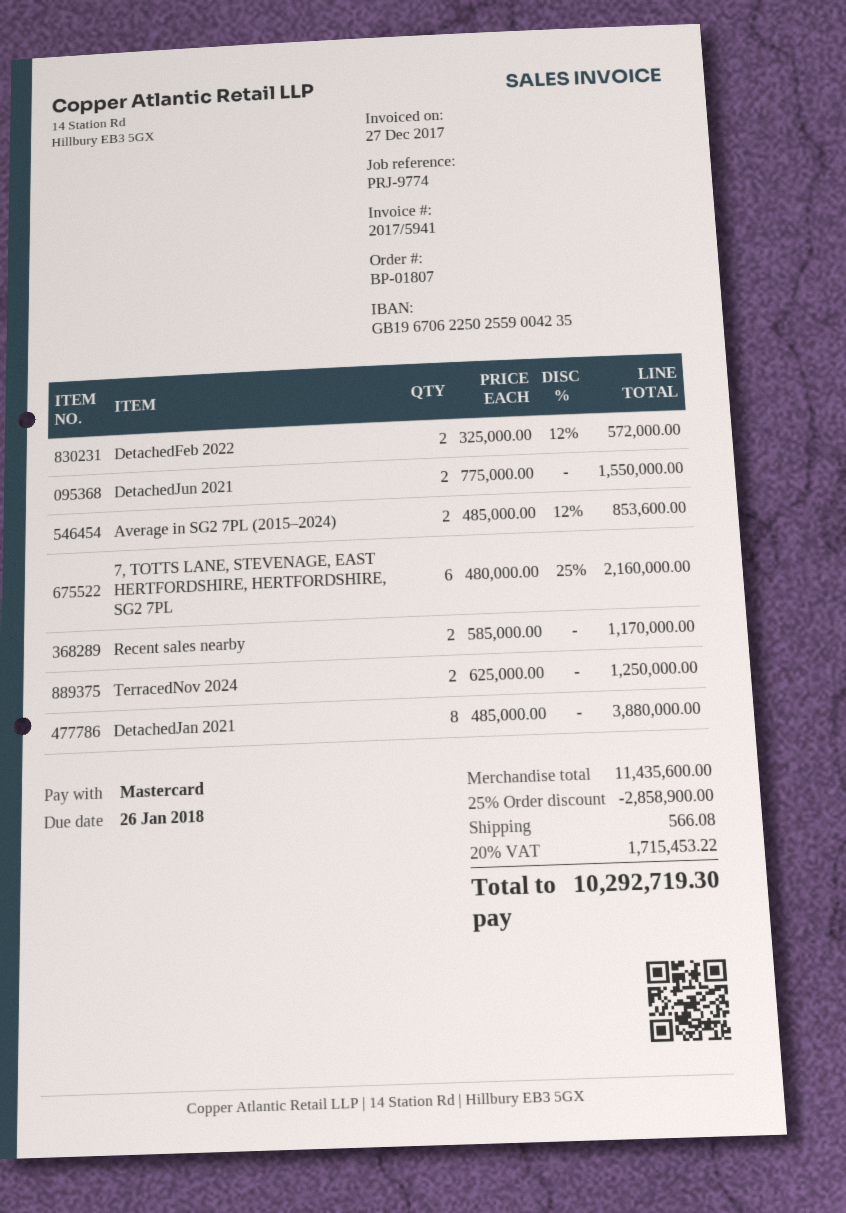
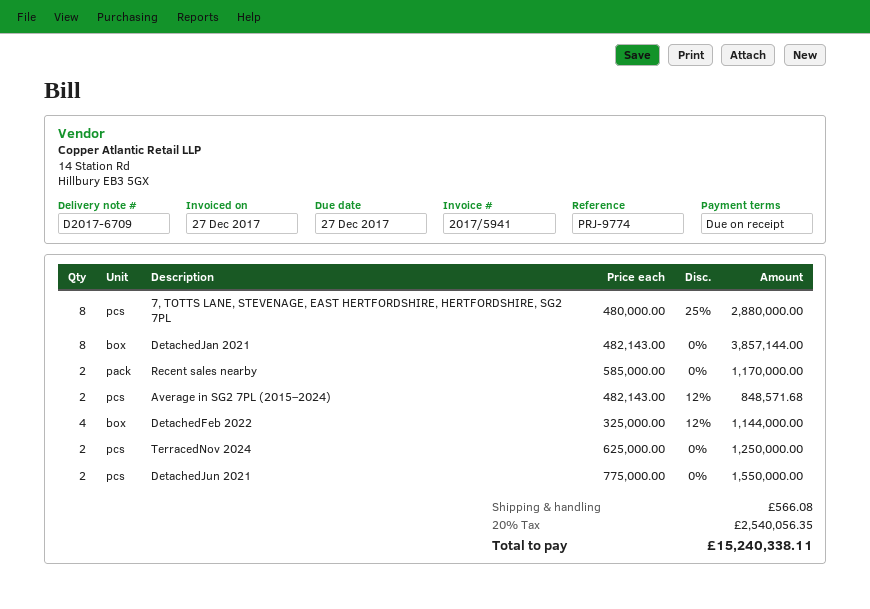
due date: 2018-01-26 -> 2017-12-27
DetachedFeb 2022: 2 x 325000.00 - 12% = 572000.00 -> 4 x 325000.00 - 12% = 1144000.00
Average in SG2 7PL (2015–2024): 2 x 485000.00 - 12% = 853600.00 -> 2 x 482143.00 - 12% = 848571.68
7, TOTTS LANE, STEVENAGE, EAST HERTFORDSHIRE, HERTFORDSHIRE, SG2 7PL: 6 x 480000.00 - 25% = 2160000.00 -> 8 x 480000.00 - 25% = 2880000.00
DetachedJan 2021: 8 x 485000.00 = 3880000.00 -> 8 x 482143.00 = 3857144.00
discount: 25% = 2858900.00 -> none
tax: 20% = 1715453.22 -> 20% = 2540056.35
total: 10292719.30 -> 15240338.11

